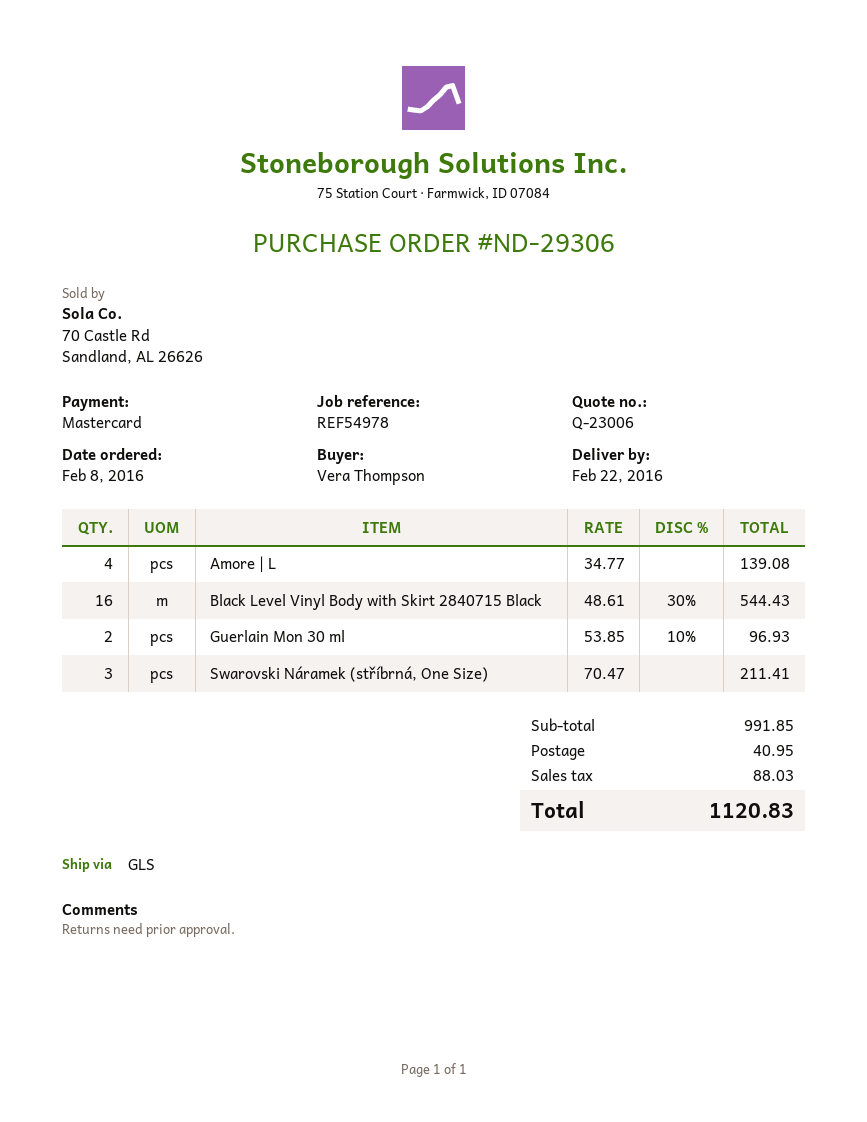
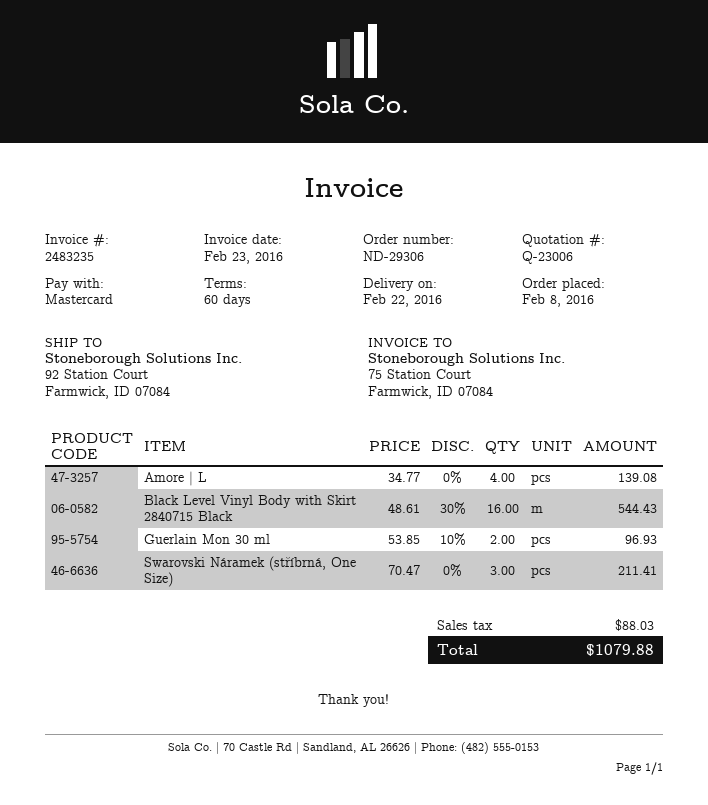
shipping: 40.95 -> none
total: 1120.83 -> 1079.88

